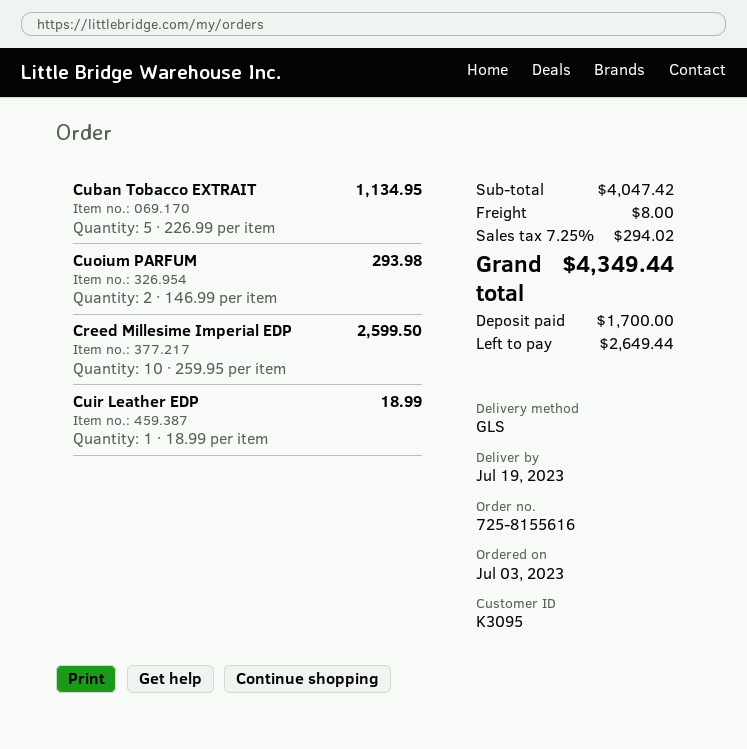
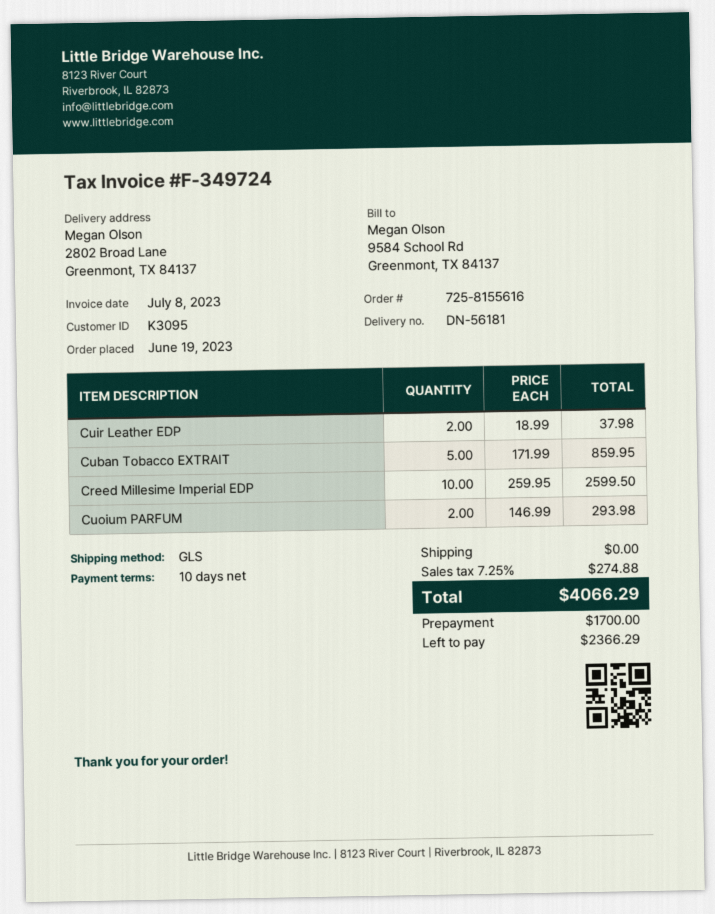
order date: 2023-07-03 -> 2023-06-19
Cuban Tobacco EXTRAIT: 5 x 226.99 = 1134.95 -> 5 x 171.99 = 859.95
Cuir Leather EDP: 1 x 18.99 = 18.99 -> 2 x 18.99 = 37.98
shipping: 8.00 -> 0.00
tax: 7.25% = 294.02 -> 7.25% = 274.88
total: 4349.44 -> 4066.29
balance: 2649.44 -> 2366.29

